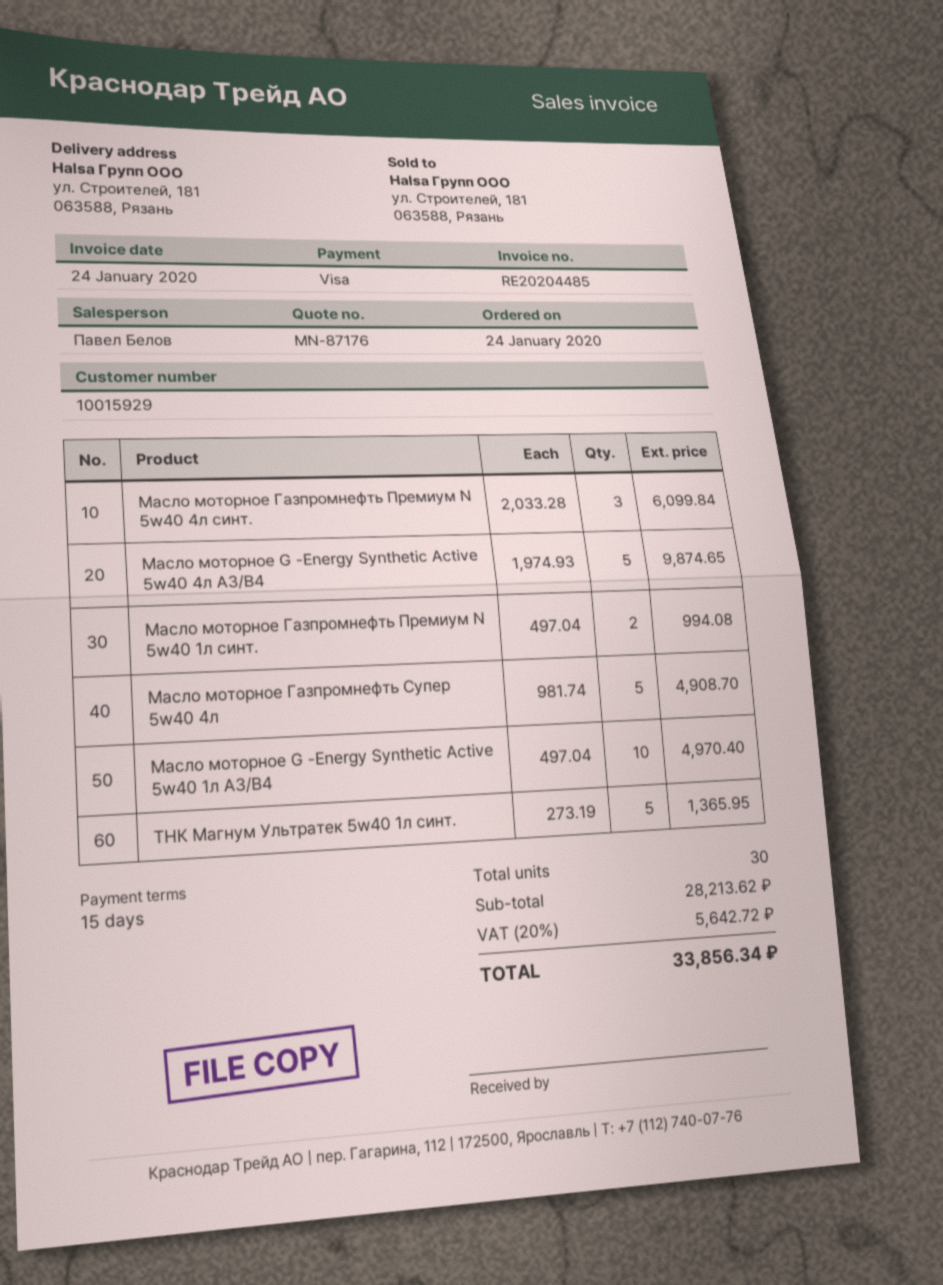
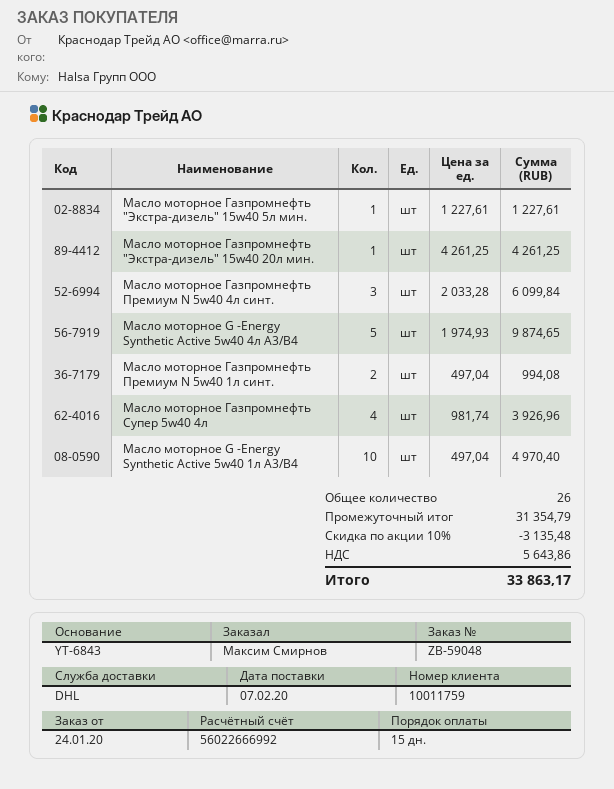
customer number: 10015929 -> 10011759
Масло моторное Газпромнефть Супер 5w40 4л: 5 x 981.74 = 4908.70 -> 4 x 981.74 = 3926.96
ТНК Магнум Ультратек 5w40 1л синт.: 5 x 273.19 = 1365.95 -> none
Масло моторное Газпромнефть "Экстра-дизель" 15w40 5л мин.: none -> 1 x 1227.61 = 1227.61
Масло моторное Газпромнефть "Экстра-дизель" 15w40 20л мин.: none -> 1 x 4261.25 = 4261.25
total quantity: 30 -> 26
subtotal: 28213.62 -> 31354.79
discount: none -> 10% = 3135.48
tax: 5642.72 -> 5643.86
total: 33856.34 -> 33863.17

